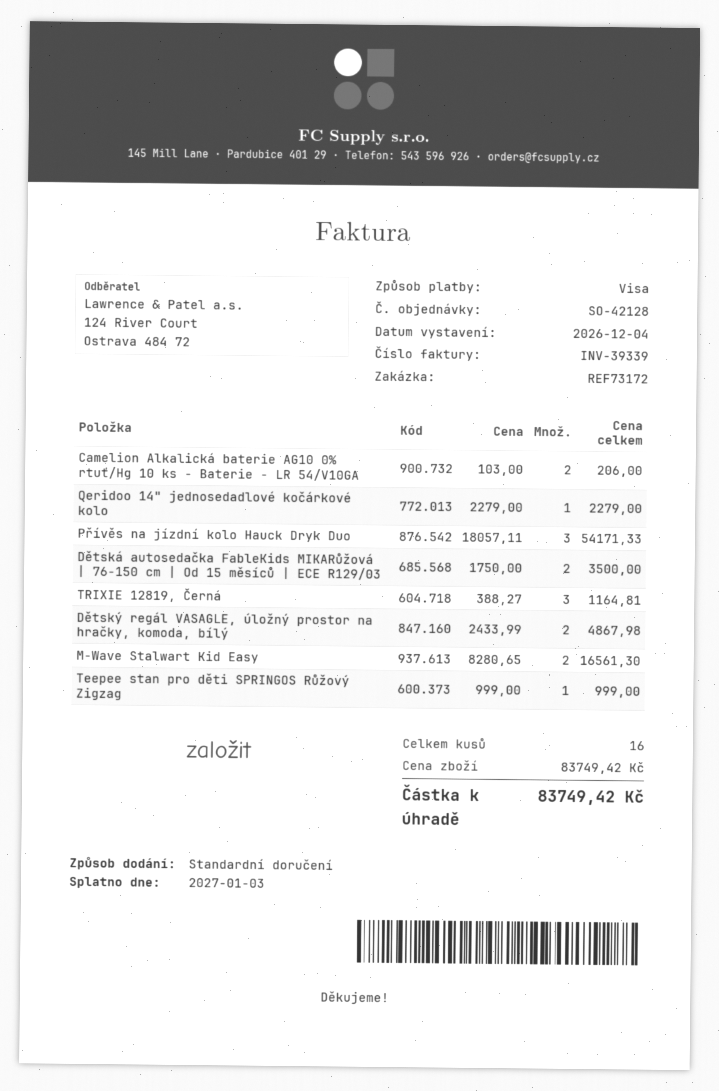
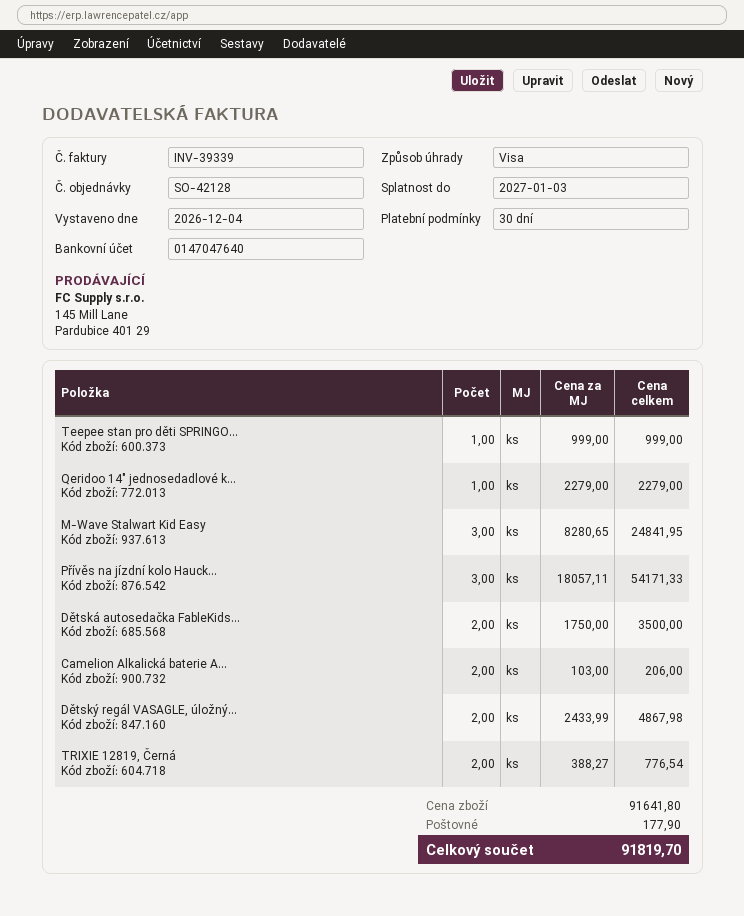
TRIXIE 12819, Černá: 3 x 388.27 = 1164.81 -> 2 x 388.27 = 776.54
M-Wave Stalwart Kid Easy: 2 x 8280.65 = 16561.30 -> 3 x 8280.65 = 24841.95
subtotal: 83749.42 -> 91641.80
shipping: none -> 177.90
total: 83749.42 -> 91819.70

